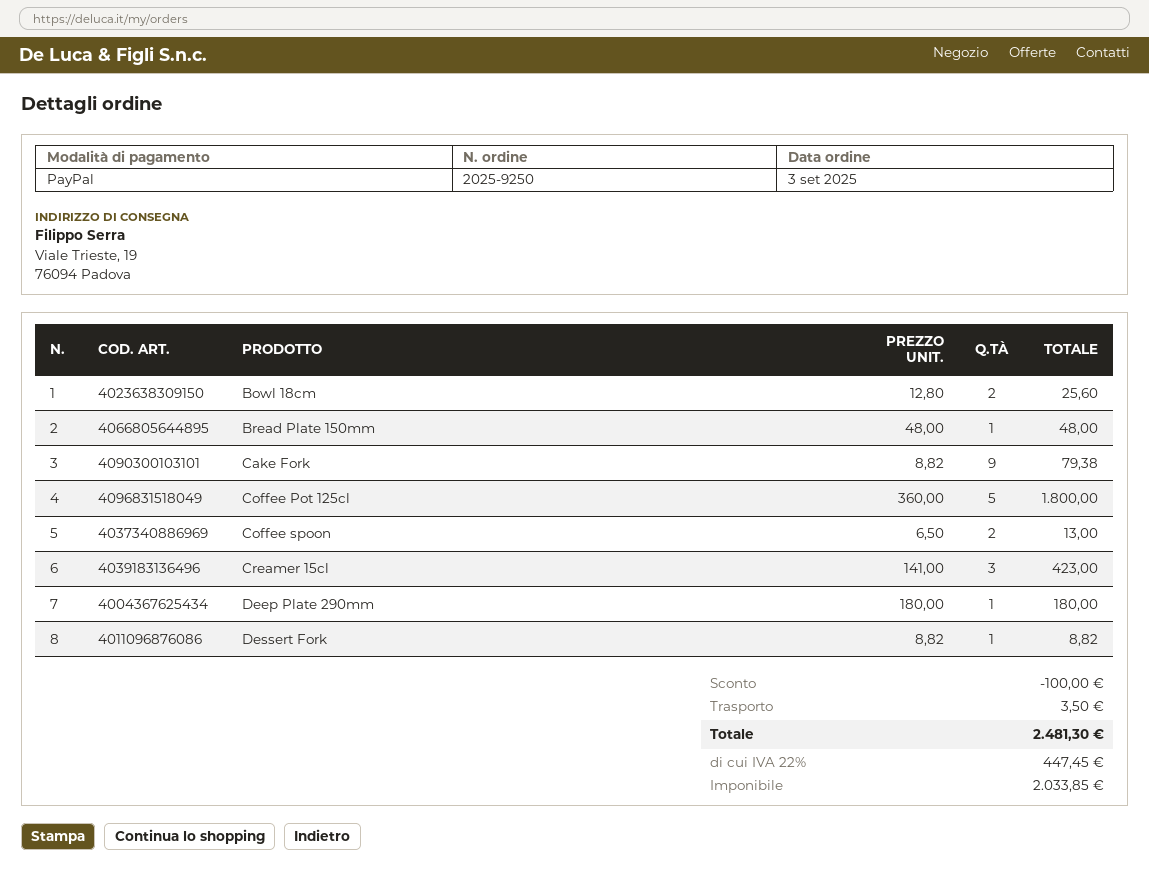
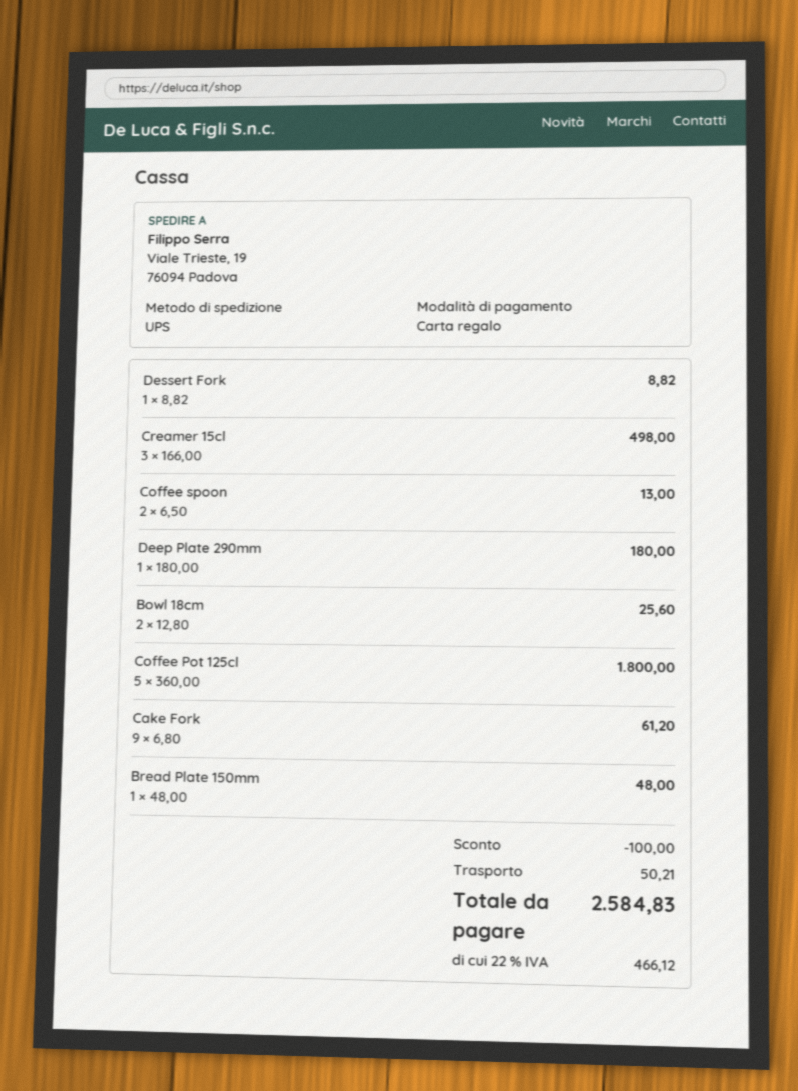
payment method: PayPal -> gift card
Cake Fork: 9 x 8.82 = 79.38 -> 9 x 6.80 = 61.20
Creamer 15cl: 3 x 141.00 = 423.00 -> 3 x 166.00 = 498.00
shipping: 3.50 -> 50.21
tax: 22% = 447.45 -> 22% = 466.12
total: 2481.30 -> 2584.83

